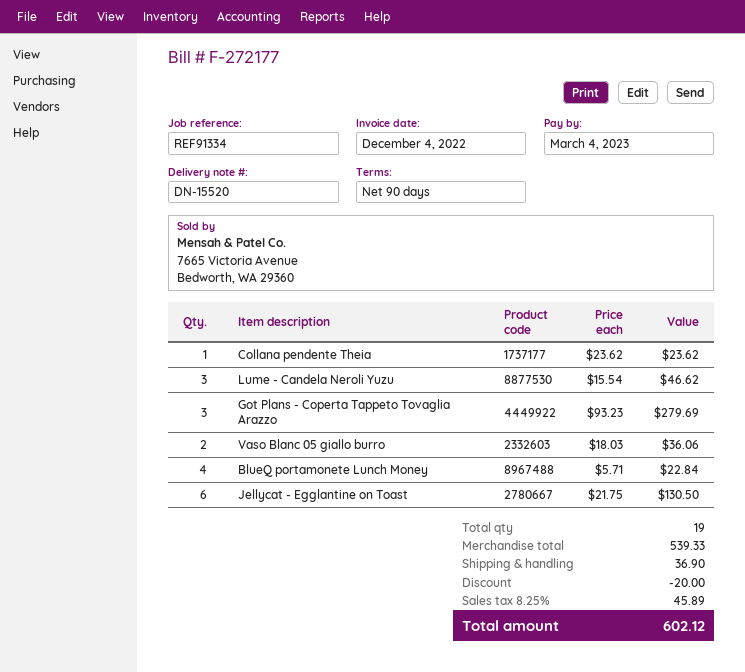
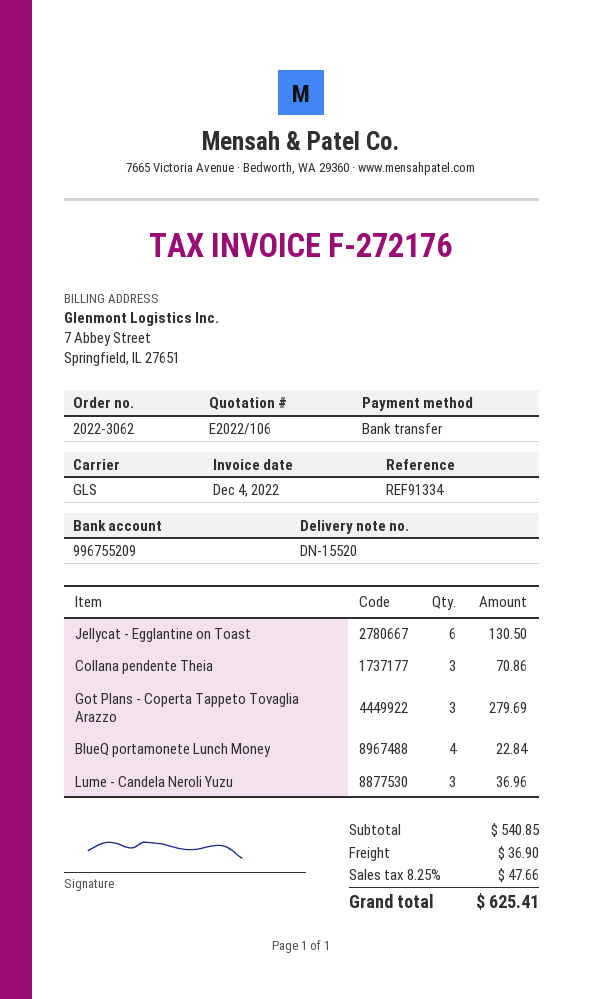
invoice number: F-272177 -> F-272176
Collana pendente Theia: 1 for 23.62 -> 3 for 70.86
Lume - Candela Neroli Yuzu: 3 for 46.62 -> 3 for 36.96
Vaso Blanc 05 giallo burro: 2 for 36.06 -> none
subtotal: 539.33 -> 540.85
discount: 20.00 -> none
tax: 8.25% = 45.89 -> 8.25% = 47.66
total: 602.12 -> 625.41

